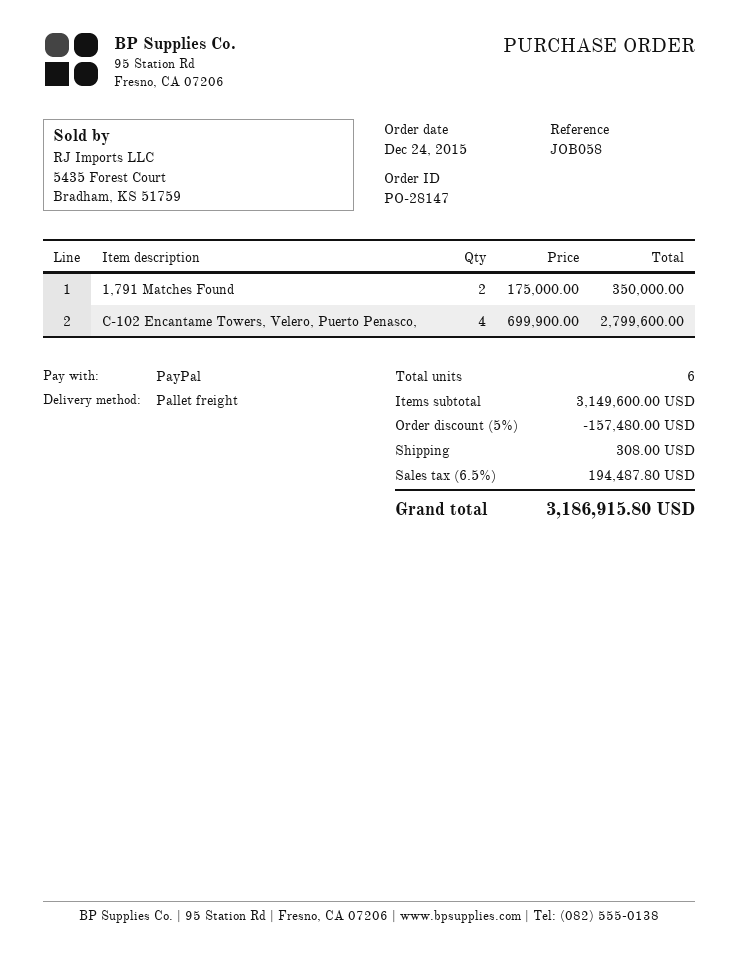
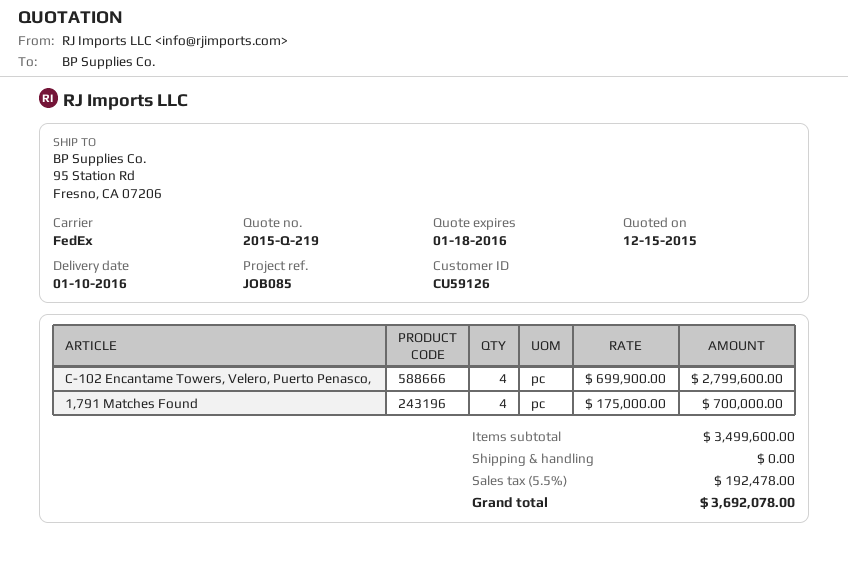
reference: JOB058 -> JOB085
shipping method: pallet freight -> FedEx
1,791 Matches Found: 2 x 175000.00 = 350000.00 -> 4 x 175000.00 = 700000.00
subtotal: 3149600.00 -> 3499600.00
discount: 5% = 157480.00 -> none
shipping: 308.00 -> 0.00
tax: 6.5% = 194487.80 -> 5.5% = 192478.00
total: 3186915.80 -> 3692078.00

